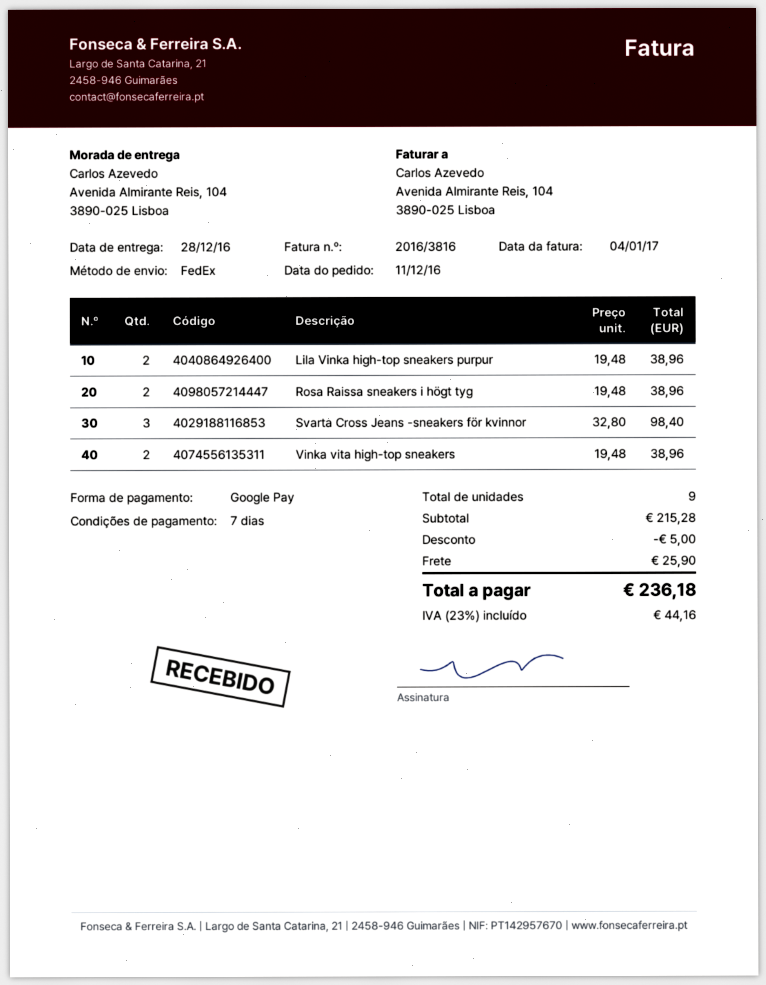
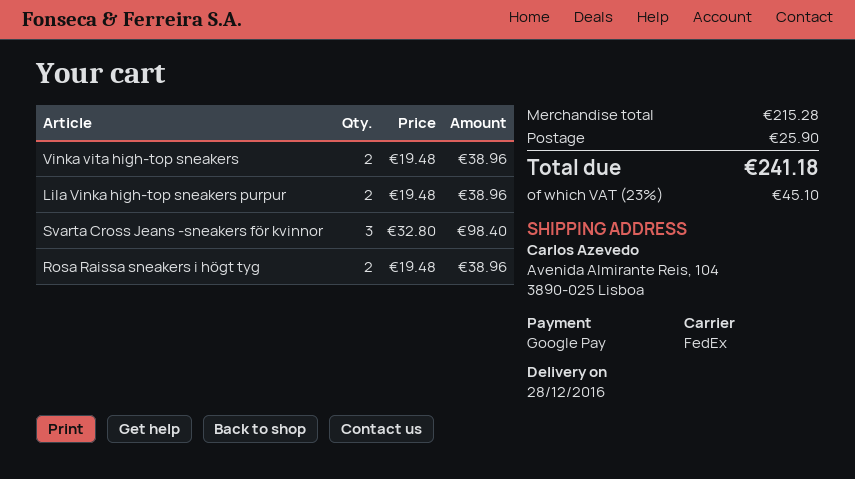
discount: 5.00 -> none
tax: 23% = 44.16 -> 23% = 45.10
total: 236.18 -> 241.18

